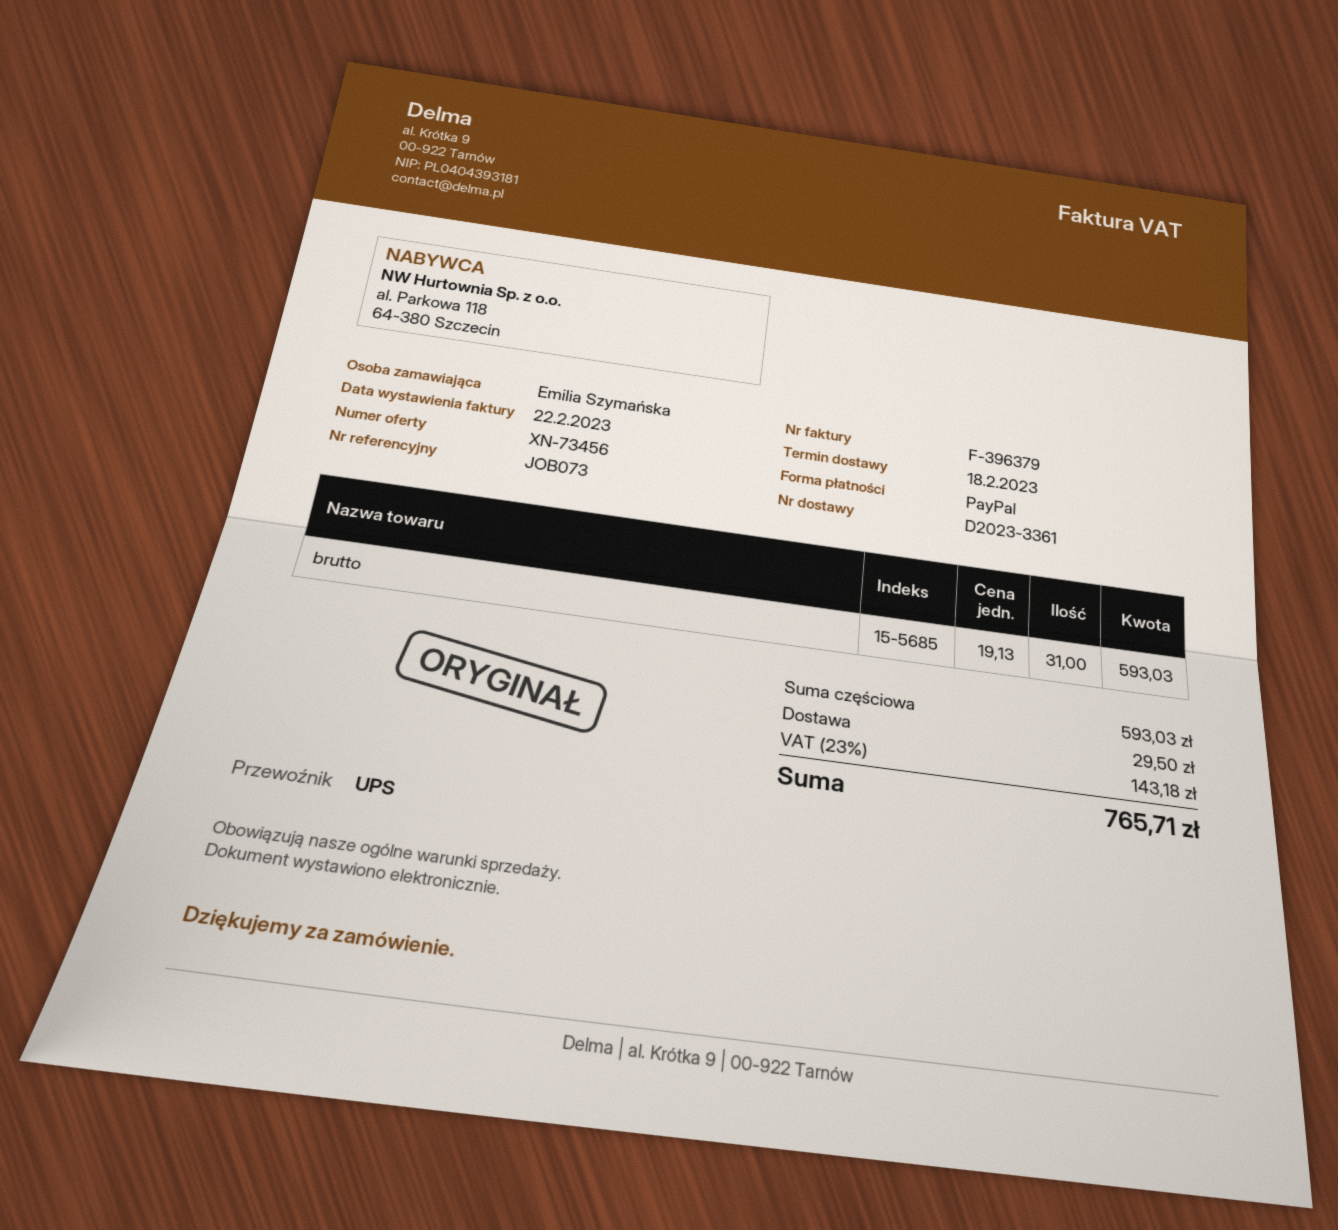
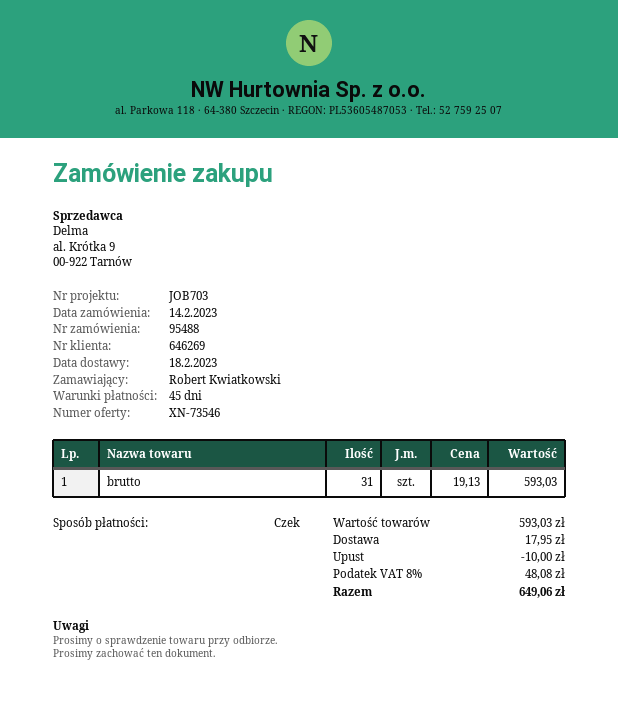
quote number: XN-73456 -> XN-73546
reference: JOB073 -> JOB703
ordered by: Emilia Szymańska -> Robert Kwiatkowski
payment method: PayPal -> cheque
discount: none -> 10.00
shipping: 29.50 -> 17.95
tax: 23% = 143.18 -> 8% = 48.08
total: 765.71 -> 649.06

